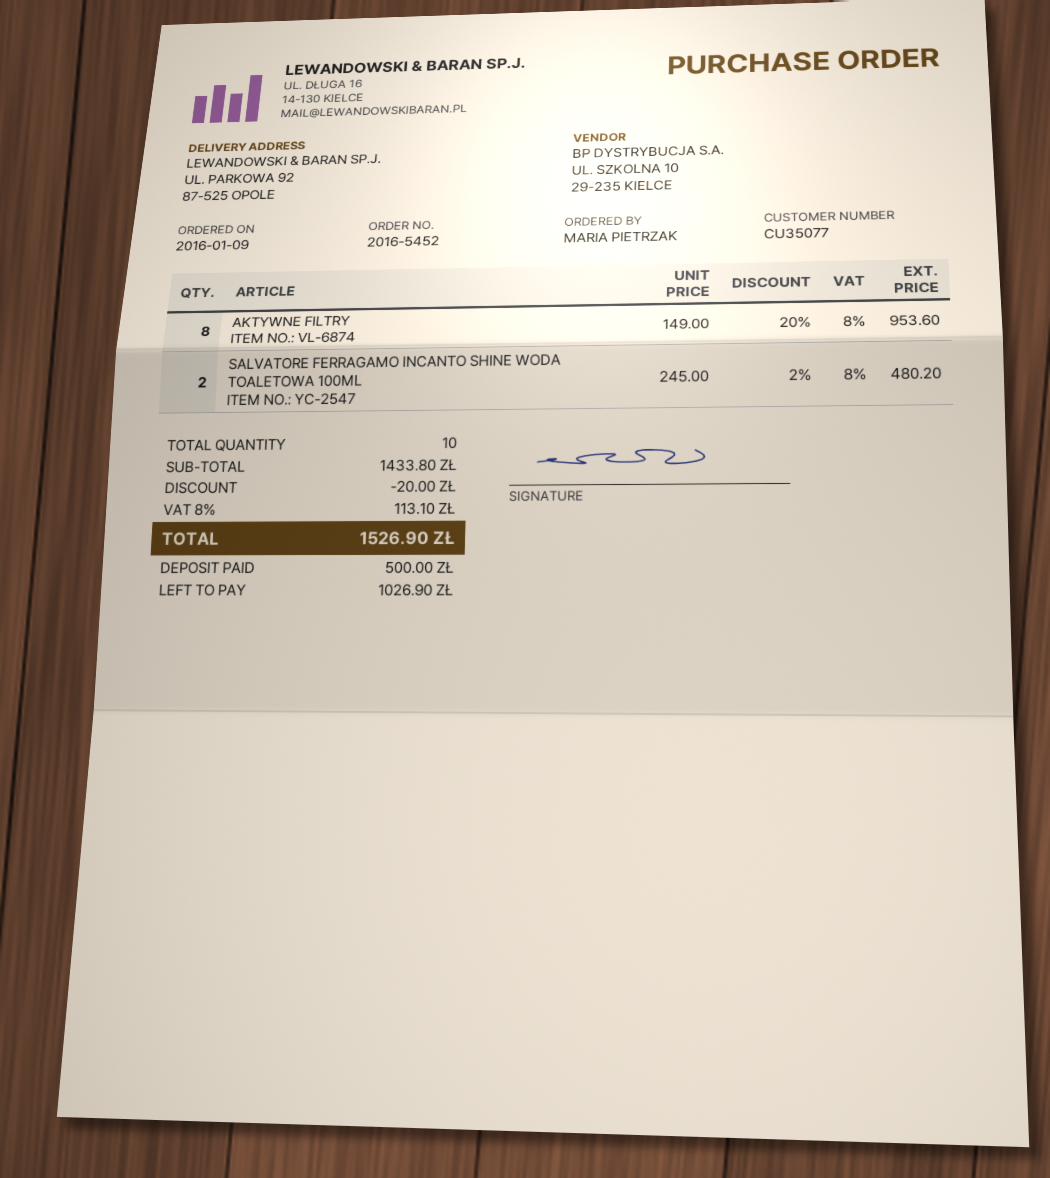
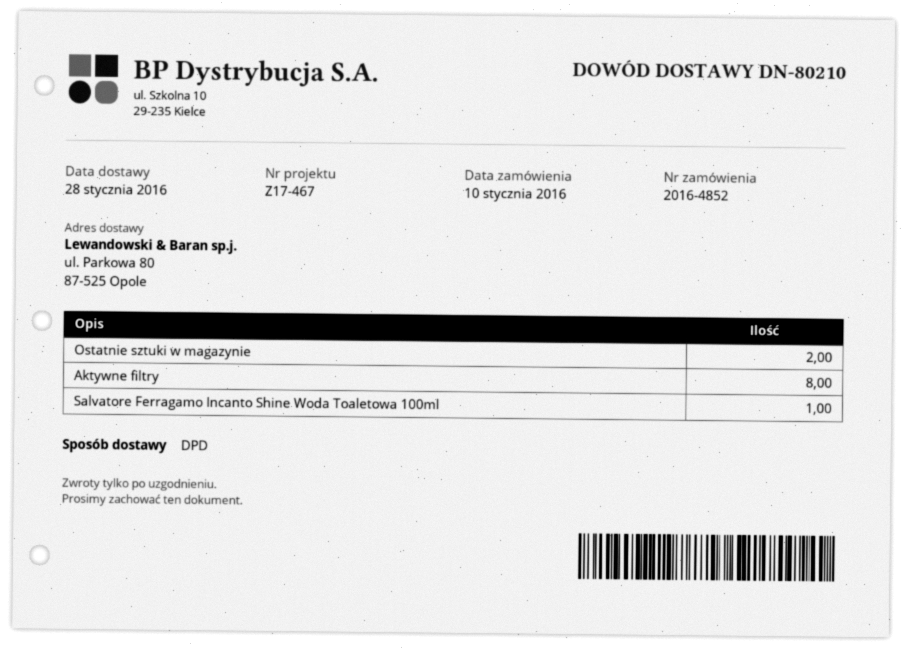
order number: 2016-5452 -> 2016-4852
order date: 2016-01-09 -> 2016-01-10
ship to: UL. PARKOWA 92, 87-525 OPOLE -> ul. Parkowa 80, 87-525 Opole
SALVATORE FERRAGAMO INCANTO SHINE WODA TOALETOWA 100ML: 2 -> 1
Ostatnie sztuki w magazynie: none -> 2

